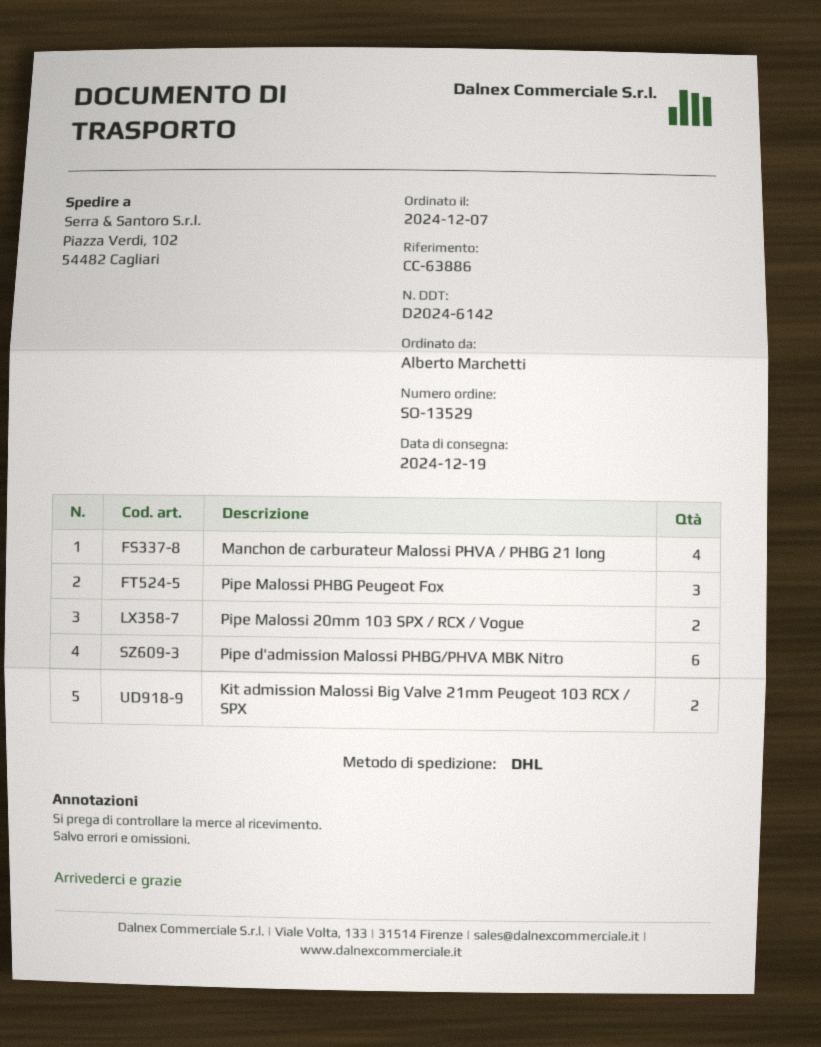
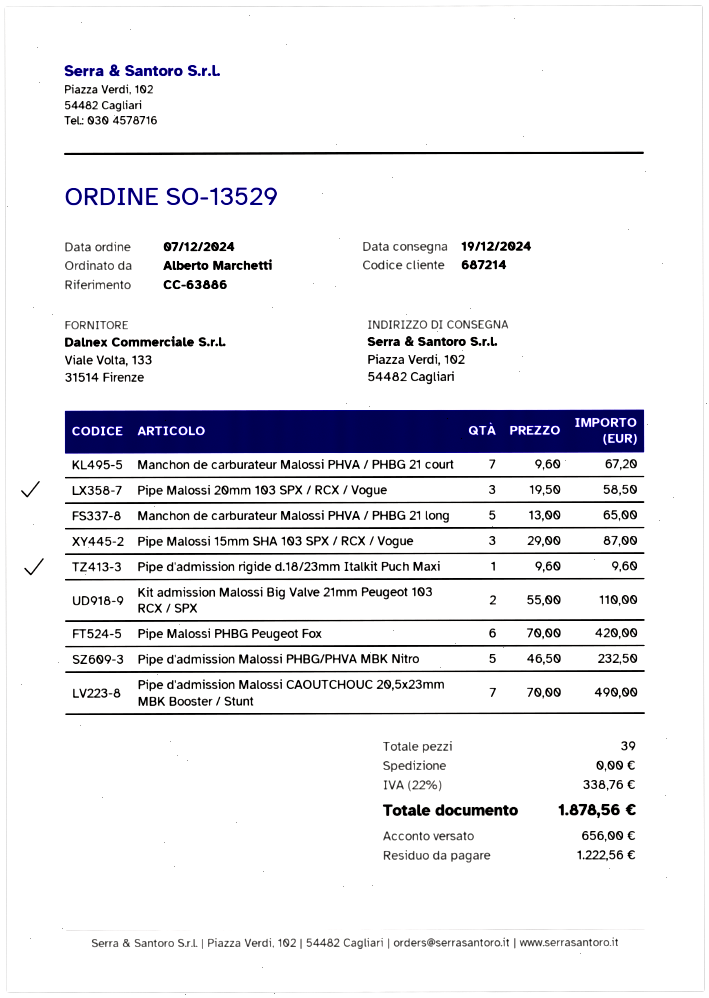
Manchon de carburateur Malossi PHVA / PHBG 21 long: 4 -> 5
Pipe Malossi PHBG Peugeot Fox: 3 -> 6
Pipe Malossi 20mm 103 SPX / RCX / Vogue: 2 -> 3
Pipe d'admission Malossi PHBG/PHVA MBK Nitro: 6 -> 5
Manchon de carburateur Malossi PHVA / PHBG 21 court: none -> 7
Pipe Malossi 15mm SHA 103 SPX / RCX / Vogue: none -> 3
Pipe d'admission rigide d.18/23mm Italkit Puch Maxi: none -> 1
Pipe d'admission Malossi CAOUTCHOUC 20,5x23mm MBK Booster / Stunt: none -> 7

